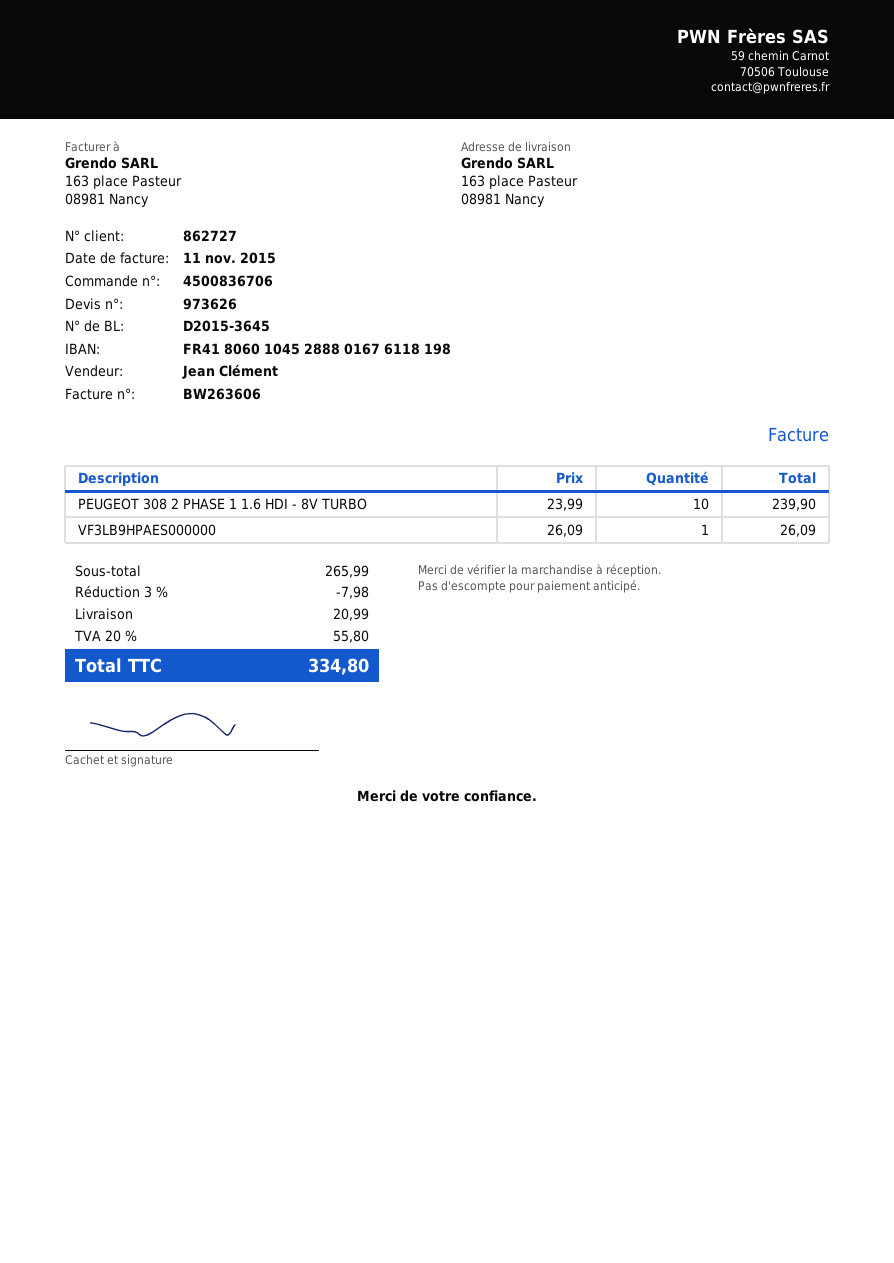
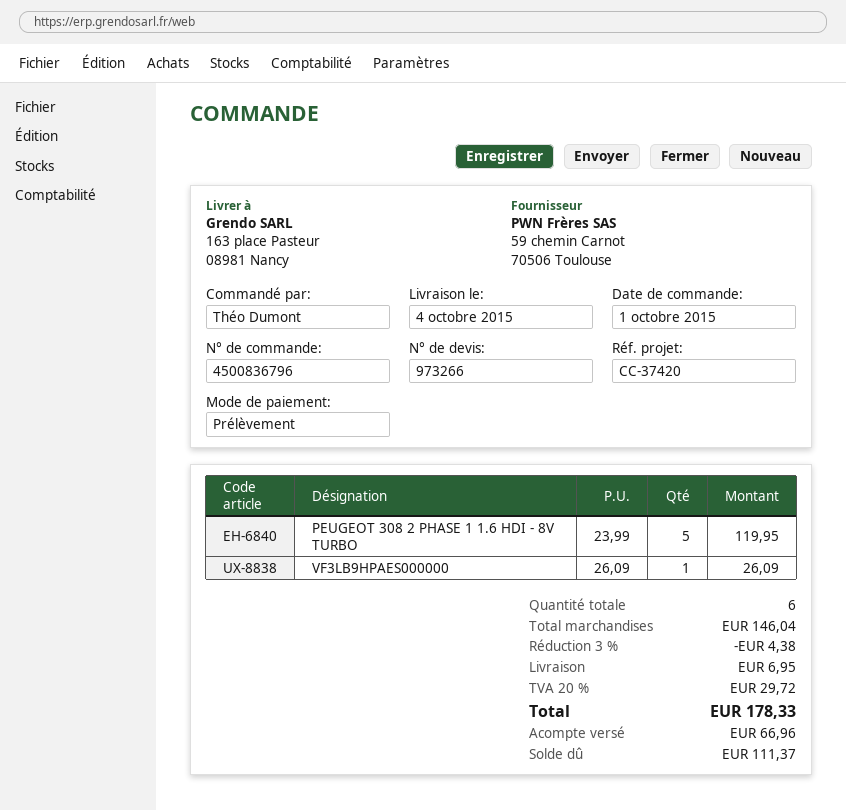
quote number: 973626 -> 973266
order number: 4500836706 -> 4500836796
PEUGEOT 308 2 PHASE 1 1.6 HDI - 8V TURBO: 10 x 23.99 = 239.90 -> 5 x 23.99 = 119.95
subtotal: 265.99 -> 146.04
discount: 3% = 7.98 -> 3% = 4.38
shipping: 20.99 -> 6.95
tax: 20% = 55.80 -> 20% = 29.72
total: 334.80 -> 178.33

